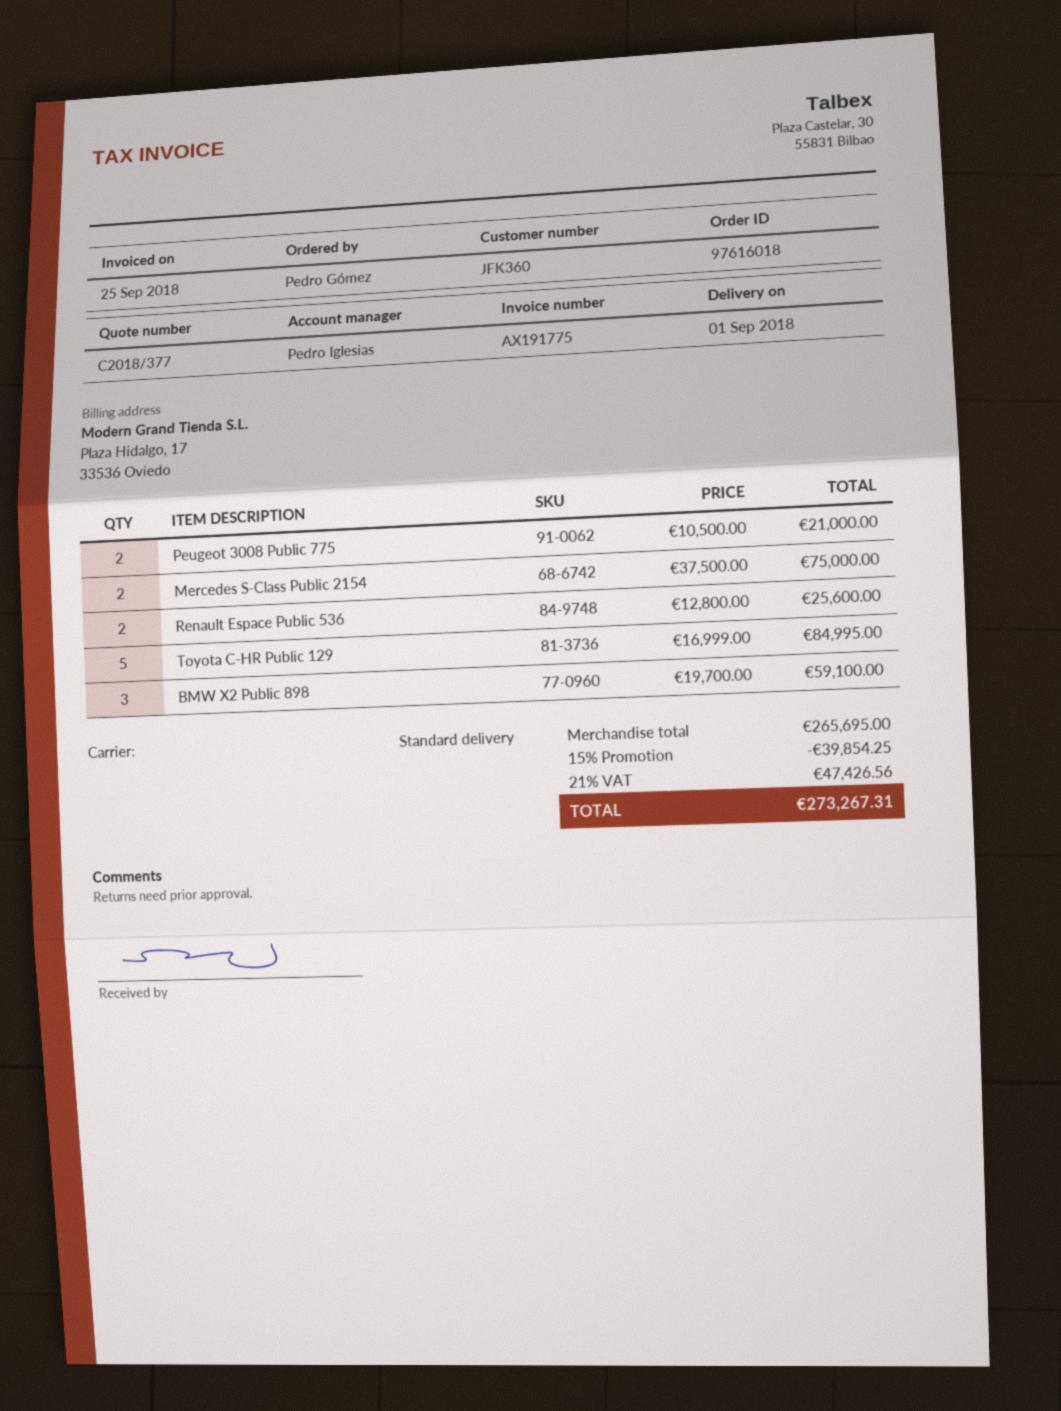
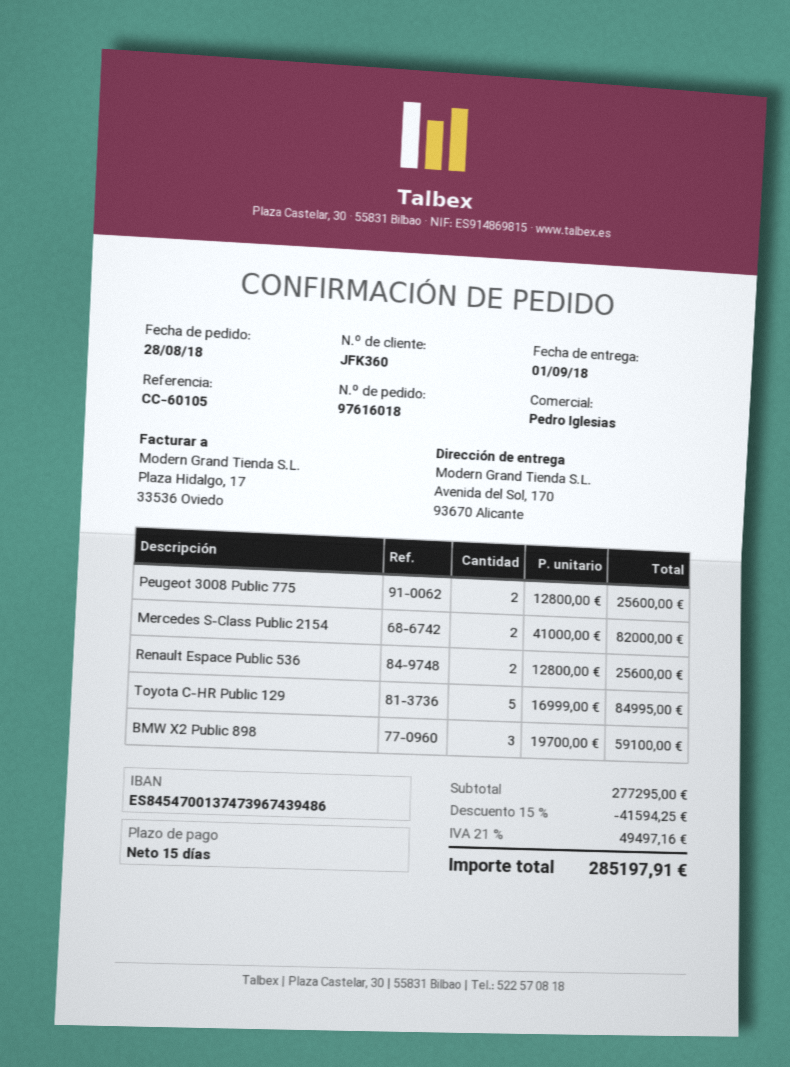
Peugeot 3008 Public 775: 2 x 10500.00 = 21000.00 -> 2 x 12800.00 = 25600.00
Mercedes S-Class Public 2154: 2 x 37500.00 = 75000.00 -> 2 x 41000.00 = 82000.00
subtotal: 265695.00 -> 277295.00
discount: 15% = 39854.25 -> 15% = 41594.25
tax: 21% = 47426.56 -> 21% = 49497.16
total: 273267.31 -> 285197.91

